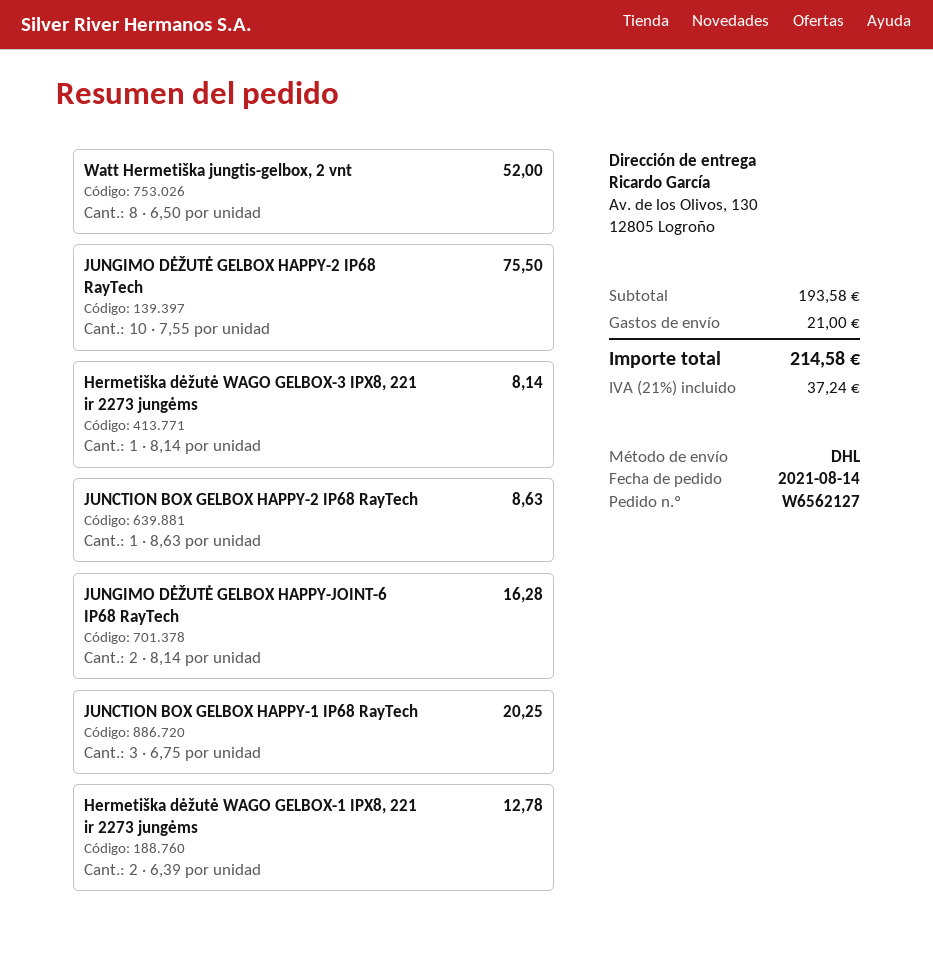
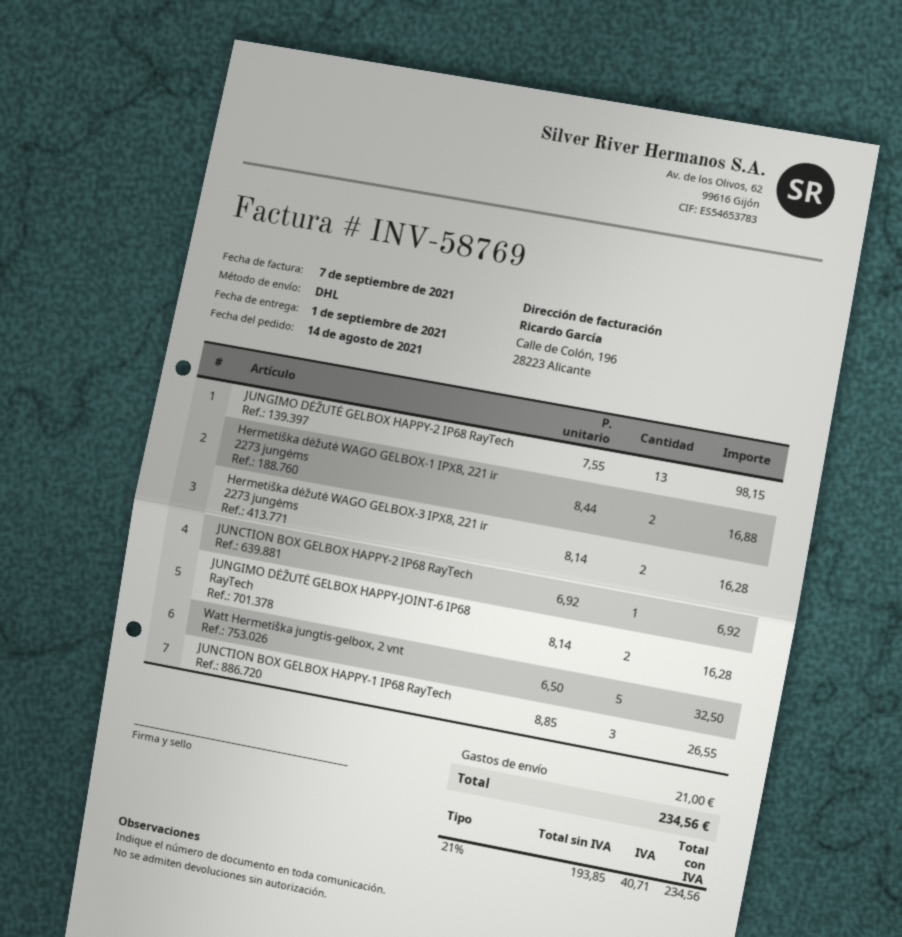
Watt Hermetiška jungtis-gelbox, 2 vnt: 8 x 6.50 = 52.00 -> 5 x 6.50 = 32.50
JUNGIMO DĖŽUTĖ GELBOX HAPPY-2 IP68 RayTech: 10 x 7.55 = 75.50 -> 13 x 7.55 = 98.15
Hermetiška dėžutė WAGO GELBOX-3 IPX8, 221 ir 2273 jungėms: 1 x 8.14 = 8.14 -> 2 x 8.14 = 16.28
JUNCTION BOX GELBOX HAPPY-2 IP68 RayTech: 1 x 8.63 = 8.63 -> 1 x 6.92 = 6.92
JUNCTION BOX GELBOX HAPPY-1 IP68 RayTech: 3 x 6.75 = 20.25 -> 3 x 8.85 = 26.55
Hermetiška dėžutė WAGO GELBOX-1 IPX8, 221 ir 2273 jungėms: 2 x 6.39 = 12.78 -> 2 x 8.44 = 16.88
tax: 21% = 37.24 -> 21% = 40.71
total: 214.58 -> 234.56

